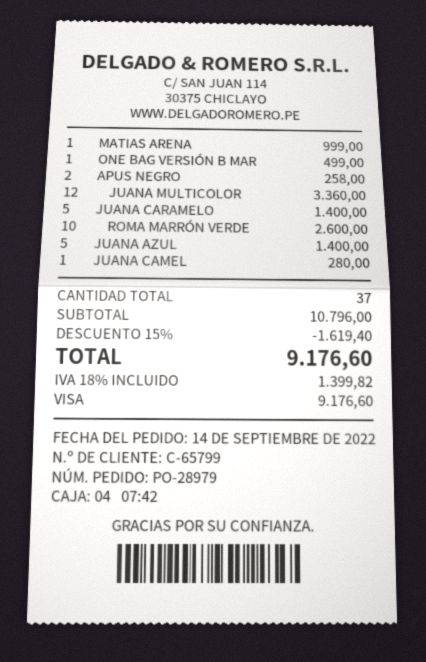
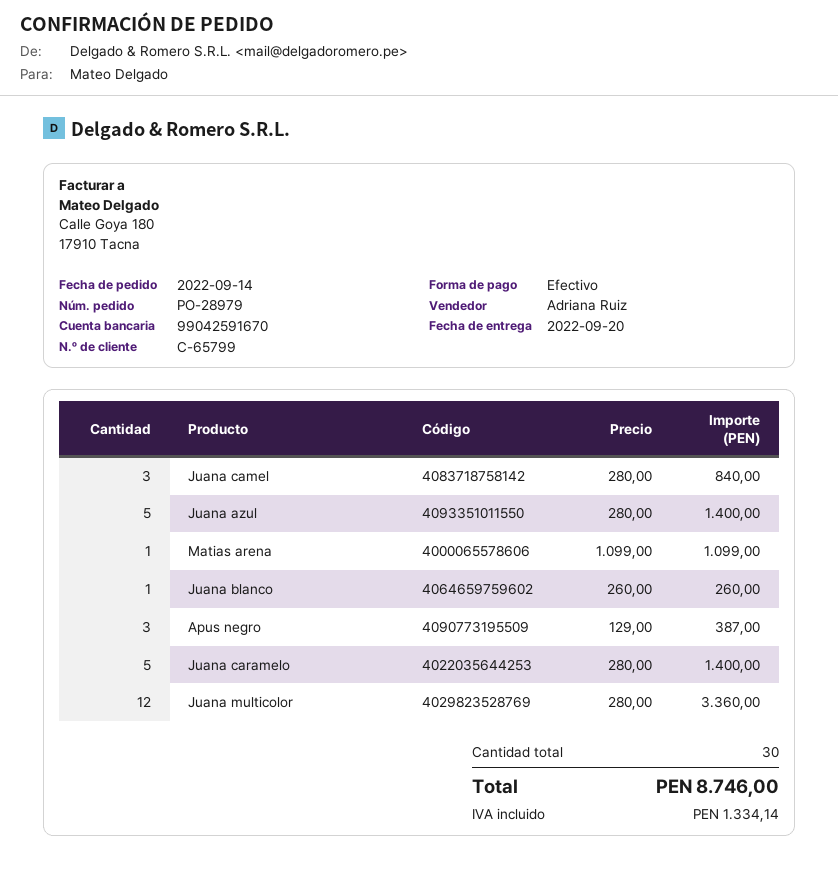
payment method: Visa -> cash
MATIAS ARENA: 1 for 999.00 -> 1 for 1099.00
ONE BAG VERSIÓN B MAR: 1 for 499.00 -> none
APUS NEGRO: 2 for 258.00 -> 3 for 387.00
ROMA MARRÓN VERDE: 10 for 2600.00 -> none
JUANA CAMEL: 1 for 280.00 -> 3 for 840.00
Juana blanco: none -> 1 for 260.00
total quantity: 37 -> 30
discount: 15% = 1619.40 -> none
tax: 1399.82 -> 1334.14
total: 9176.60 -> 8746.00

